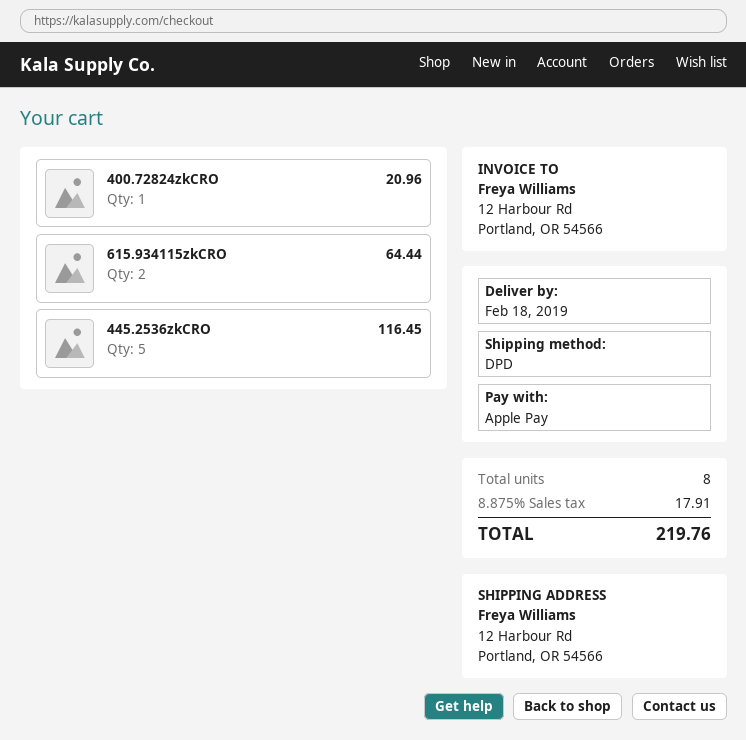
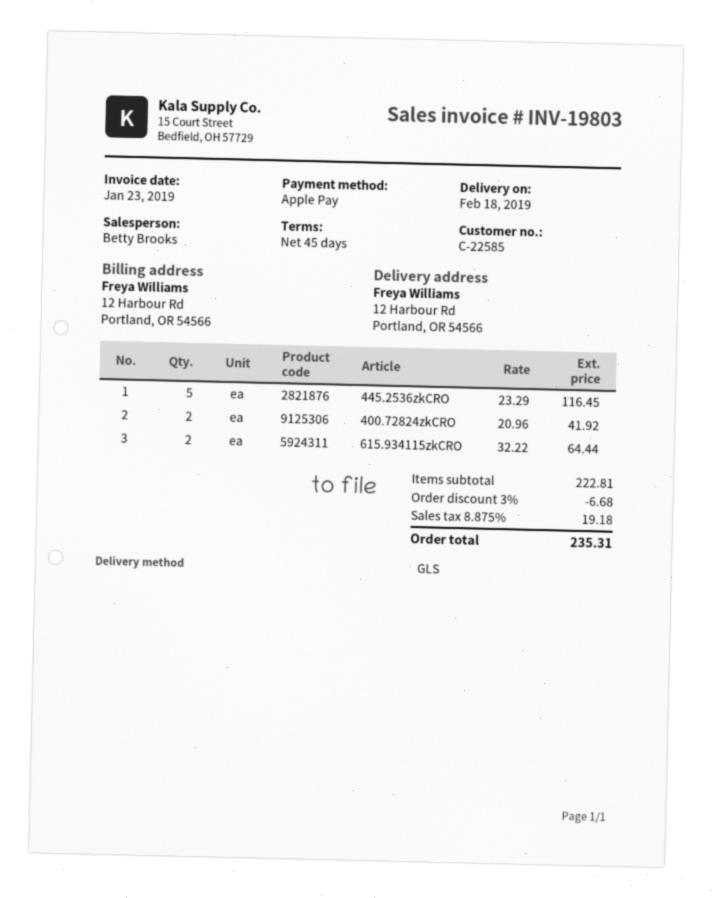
shipping method: DPD -> GLS
400.72824zkCRO: 1 for 20.96 -> 2 for 41.92
discount: none -> 3% = 6.68
tax: 8.875% = 17.91 -> 8.875% = 19.18
total: 219.76 -> 235.31

